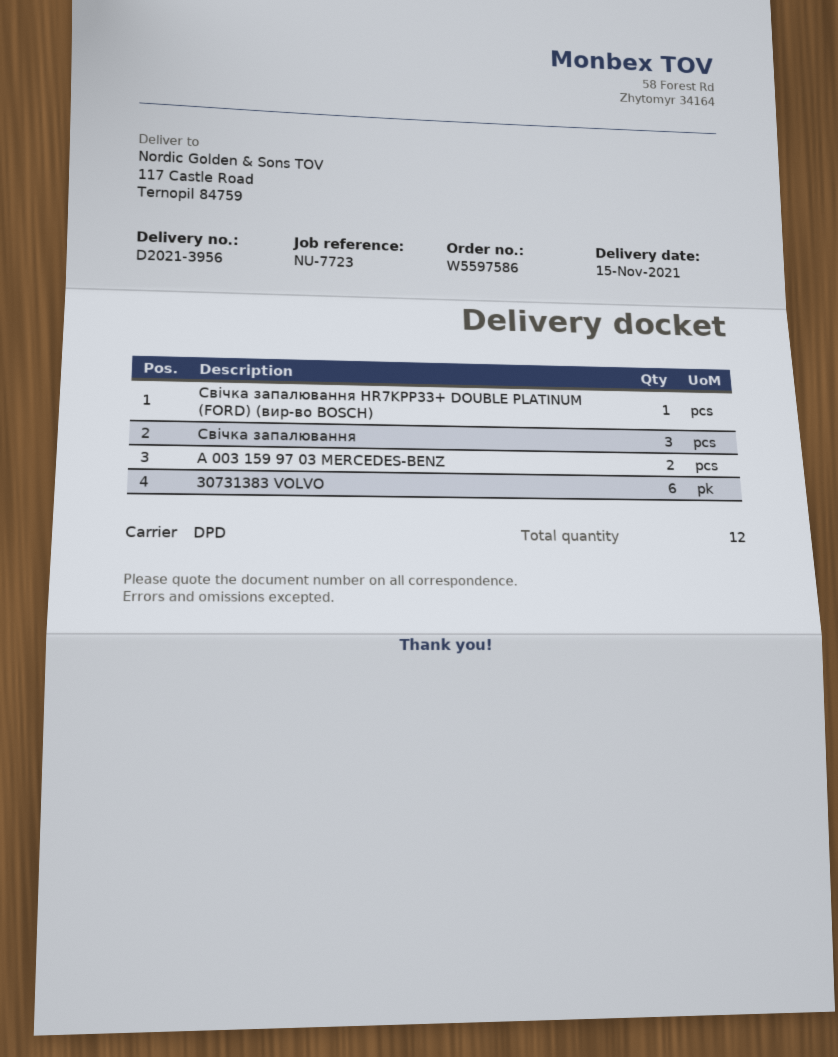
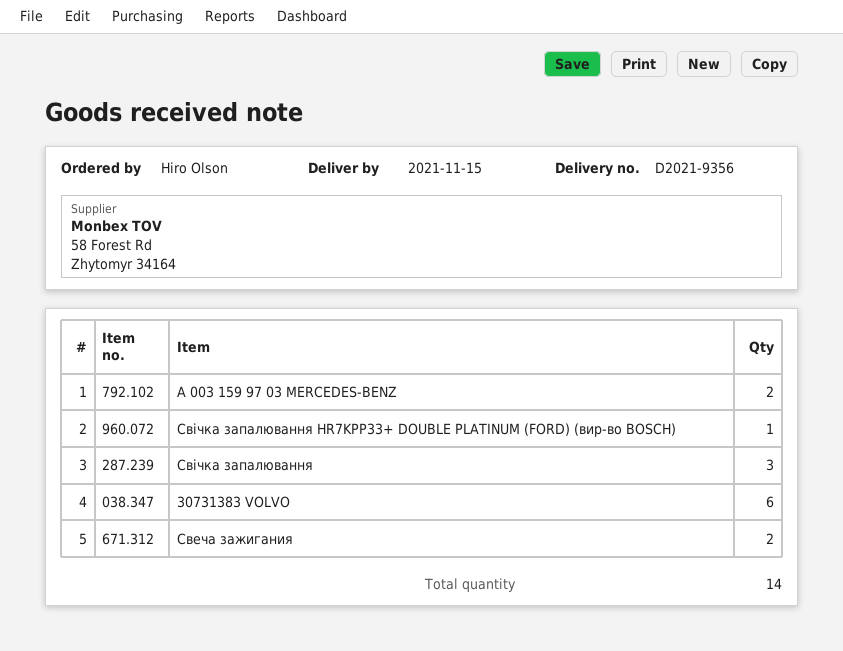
delivery note number: D2021-3956 -> D2021-9356
Свеча зажигания: none -> 2
total quantity: 12 -> 14

